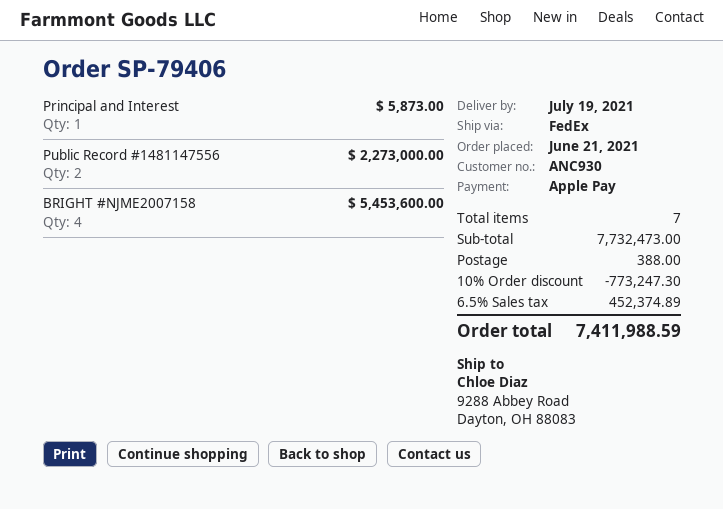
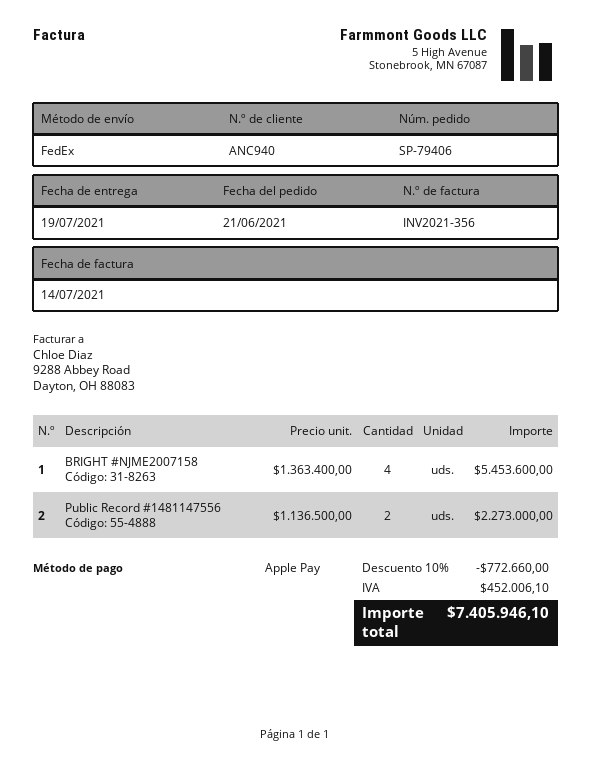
customer number: ANC930 -> ANC940
Principal and Interest: 1 for 5873.00 -> none
discount: 10% = 773247.30 -> 10% = 772660.00
shipping: 388.00 -> none
tax: 452374.89 -> 452006.10
total: 7411988.59 -> 7405946.10

